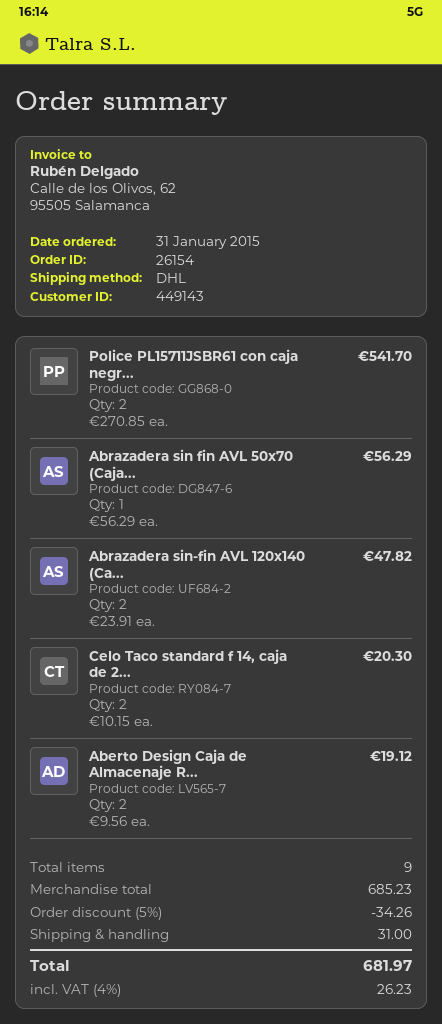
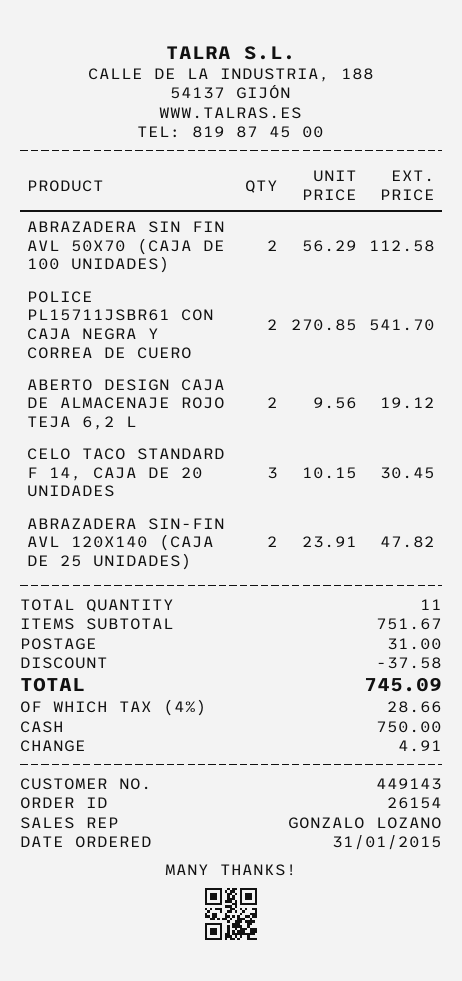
Abrazadera sin fin AVL 50x70 (Caja...: 1 x 56.29 = 56.29 -> 2 x 56.29 = 112.58
Celo Taco standard f 14, caja de 2...: 2 x 10.15 = 20.30 -> 3 x 10.15 = 30.45
total quantity: 9 -> 11
subtotal: 685.23 -> 751.67
discount: 34.26 -> 37.58
tax: 4% = 26.23 -> 4% = 28.66
total: 681.97 -> 745.09

